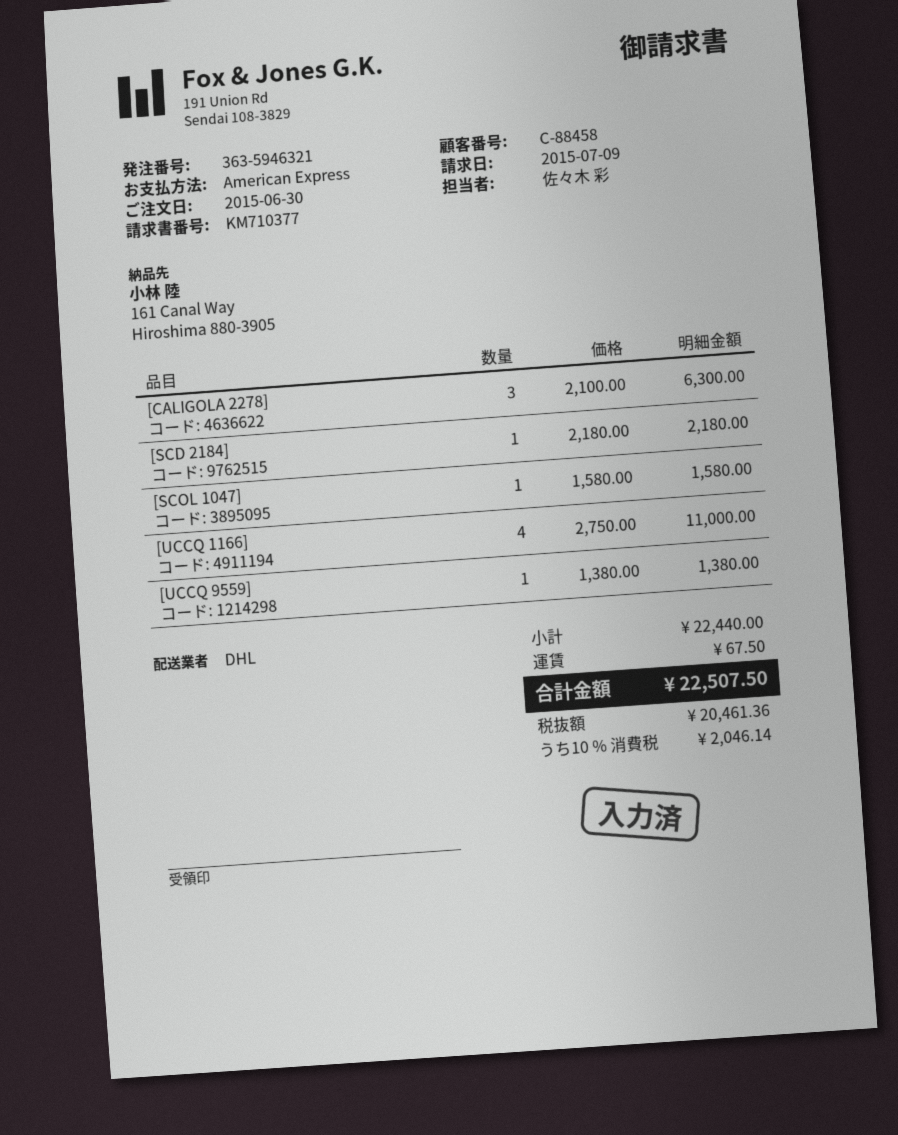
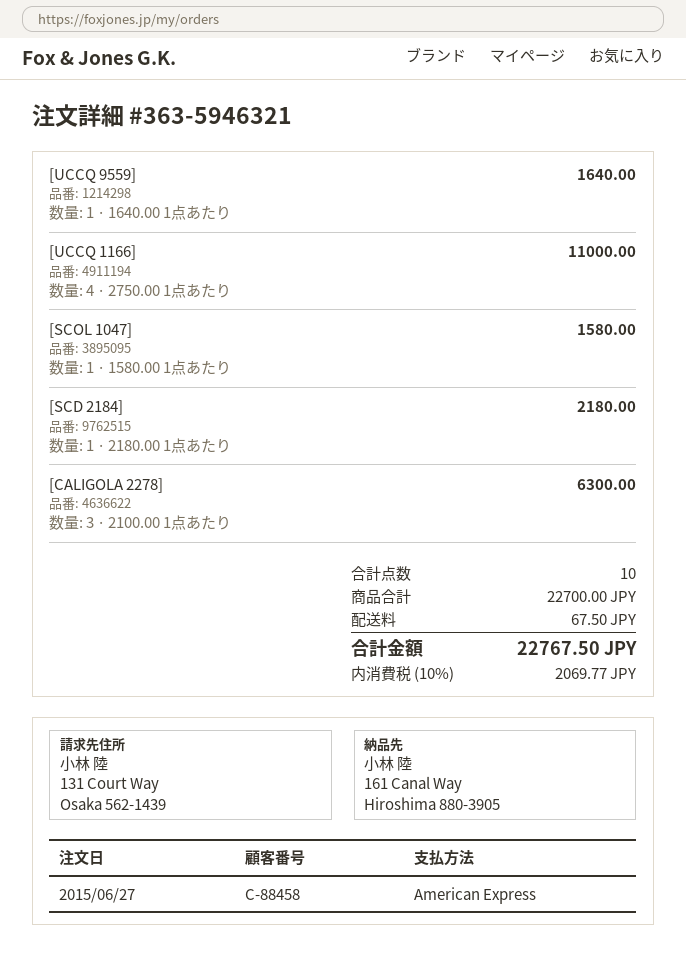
order date: 2015-06-30 -> 2015-06-27
[UCCQ 9559]: 1 x 1380.00 = 1380.00 -> 1 x 1640.00 = 1640.00
subtotal: 22440.00 -> 22700.00
tax: 10% = 2046.14 -> 10% = 2069.77
total: 22507.50 -> 22767.50

